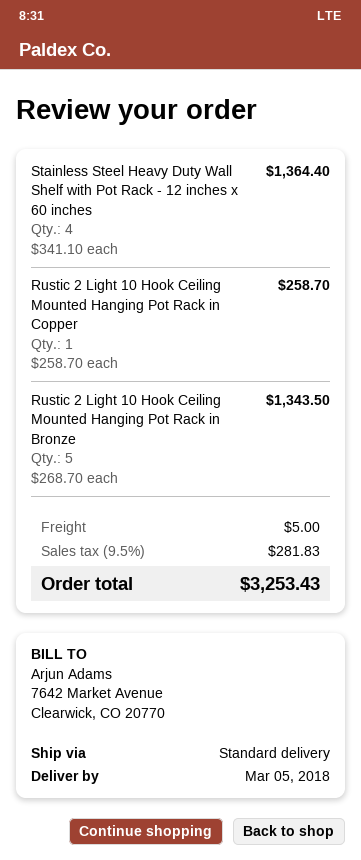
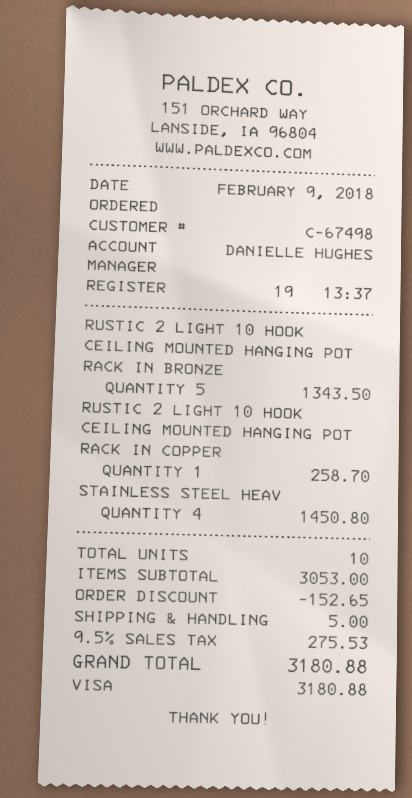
Stainless Steel Heavy Duty Wall Shelf with Pot Rack - 12 inches x 60 inches: 4 for 1364.40 -> 4 for 1450.80
discount: none -> 152.65
tax: 9.5% = 281.83 -> 9.5% = 275.53
total: 3253.43 -> 3180.88

